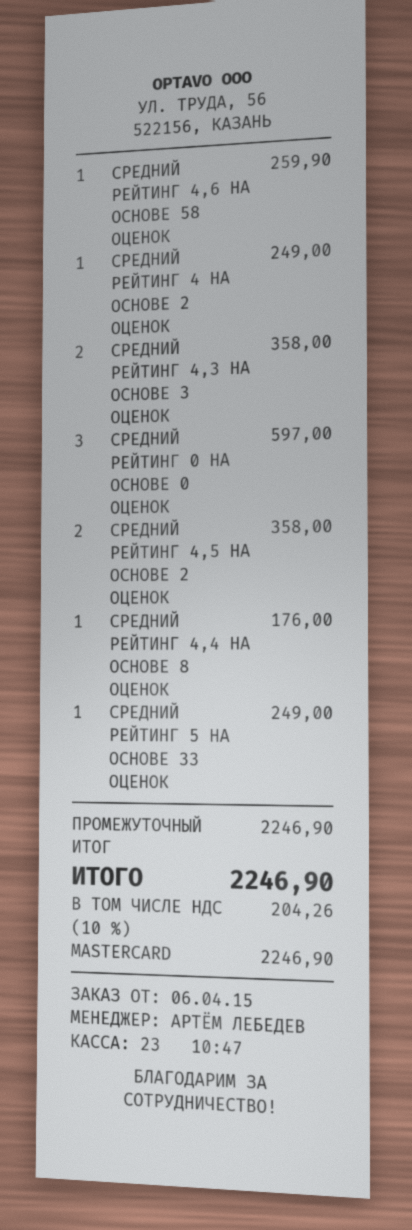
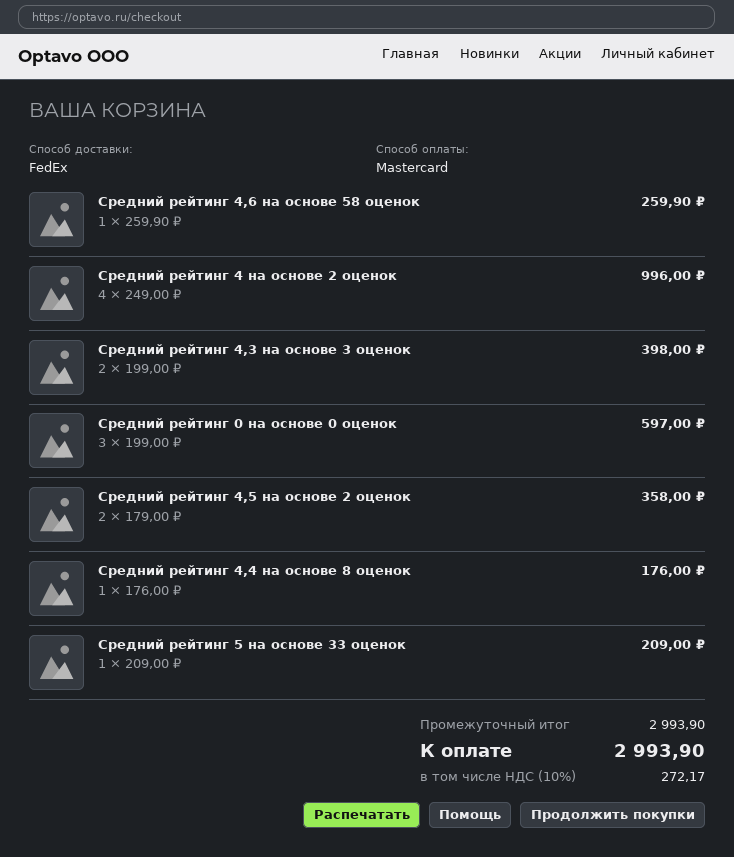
СРЕДНИЙ РЕЙТИНГ 4 НА ОСНОВЕ 2 ОЦЕНОК: 1 for 249.00 -> 4 for 996.00
СРЕДНИЙ РЕЙТИНГ 4,3 НА ОСНОВЕ 3 ОЦЕНОК: 2 for 358.00 -> 2 for 398.00
СРЕДНИЙ РЕЙТИНГ 5 НА ОСНОВЕ 33 ОЦЕНОК: 1 for 249.00 -> 1 for 209.00
subtotal: 2246.90 -> 2993.90
tax: 10% = 204.26 -> 10% = 272.17
total: 2246.90 -> 2993.90

